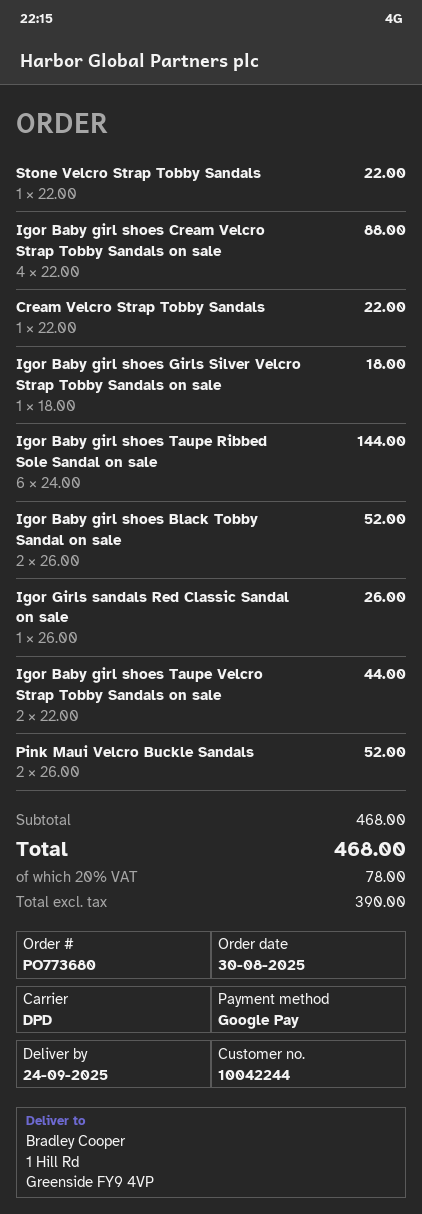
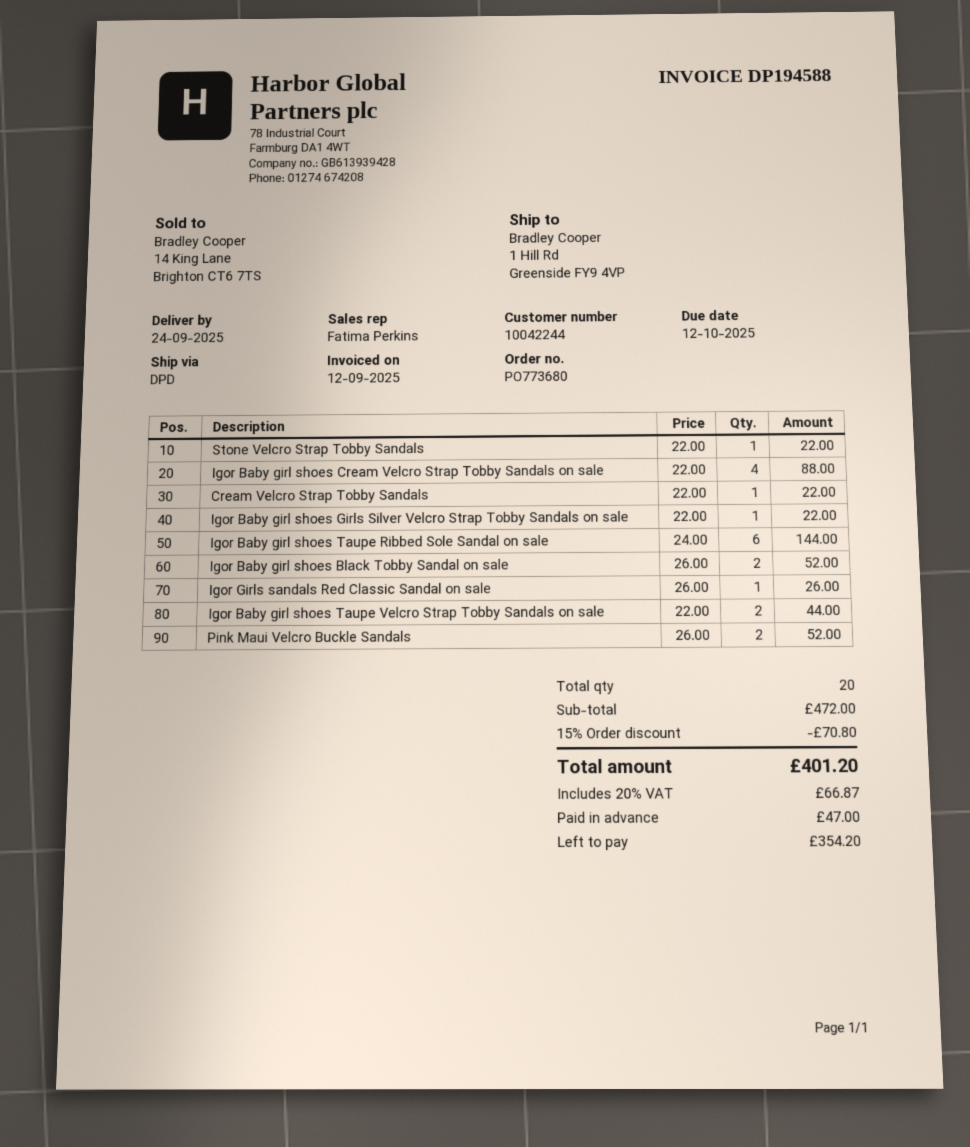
Igor Baby girl shoes Girls Silver Velcro Strap Tobby Sandals on sale: 1 x 18.00 = 18.00 -> 1 x 22.00 = 22.00
subtotal: 468.00 -> 472.00
discount: none -> 15% = 70.80
tax: 20% = 78.00 -> 20% = 66.87
total: 468.00 -> 401.20

